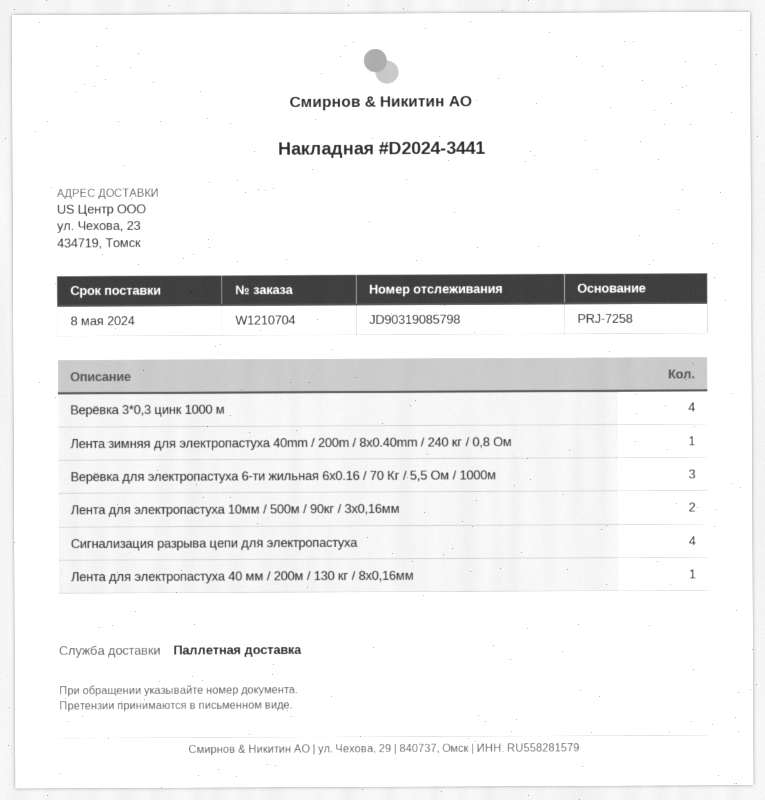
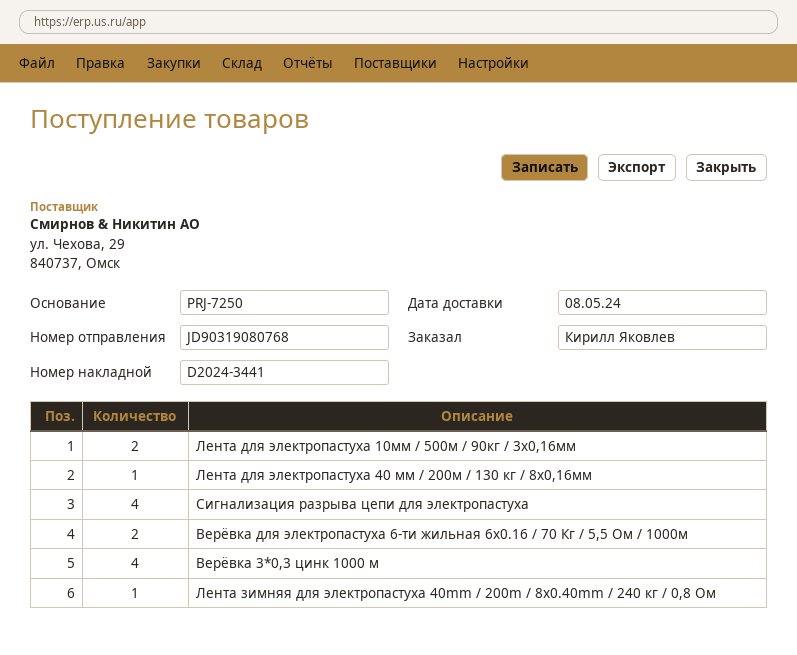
reference: PRJ-7258 -> PRJ-7250
tracking number: JD90319085798 -> JD90319080768
Верёвка для электропастуха 6-ти жильная 6x0.16 / 70 Кг / 5,5 Ом / 1000м: 3 -> 2

